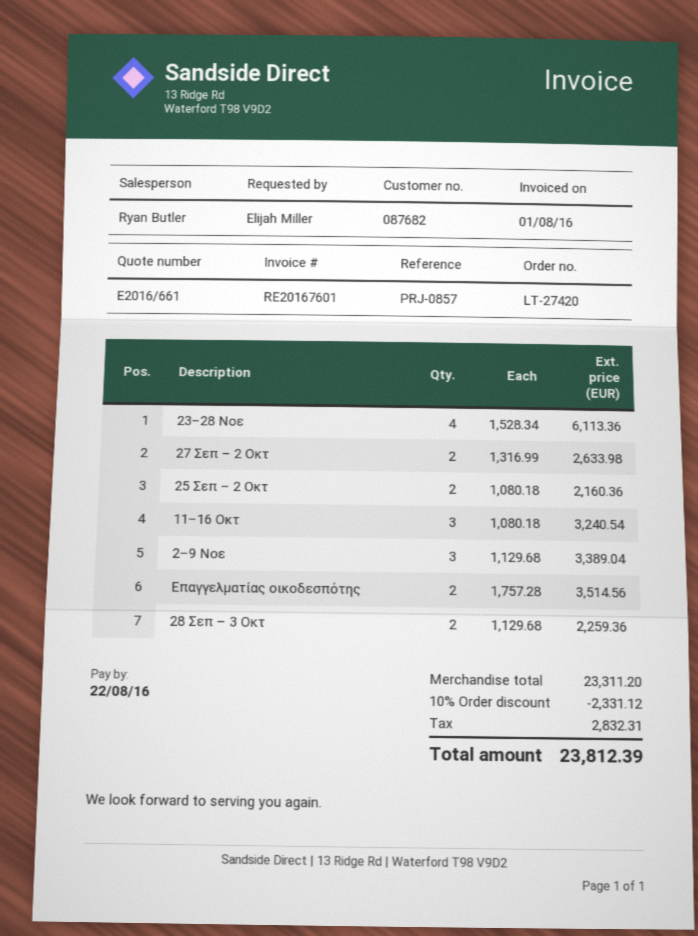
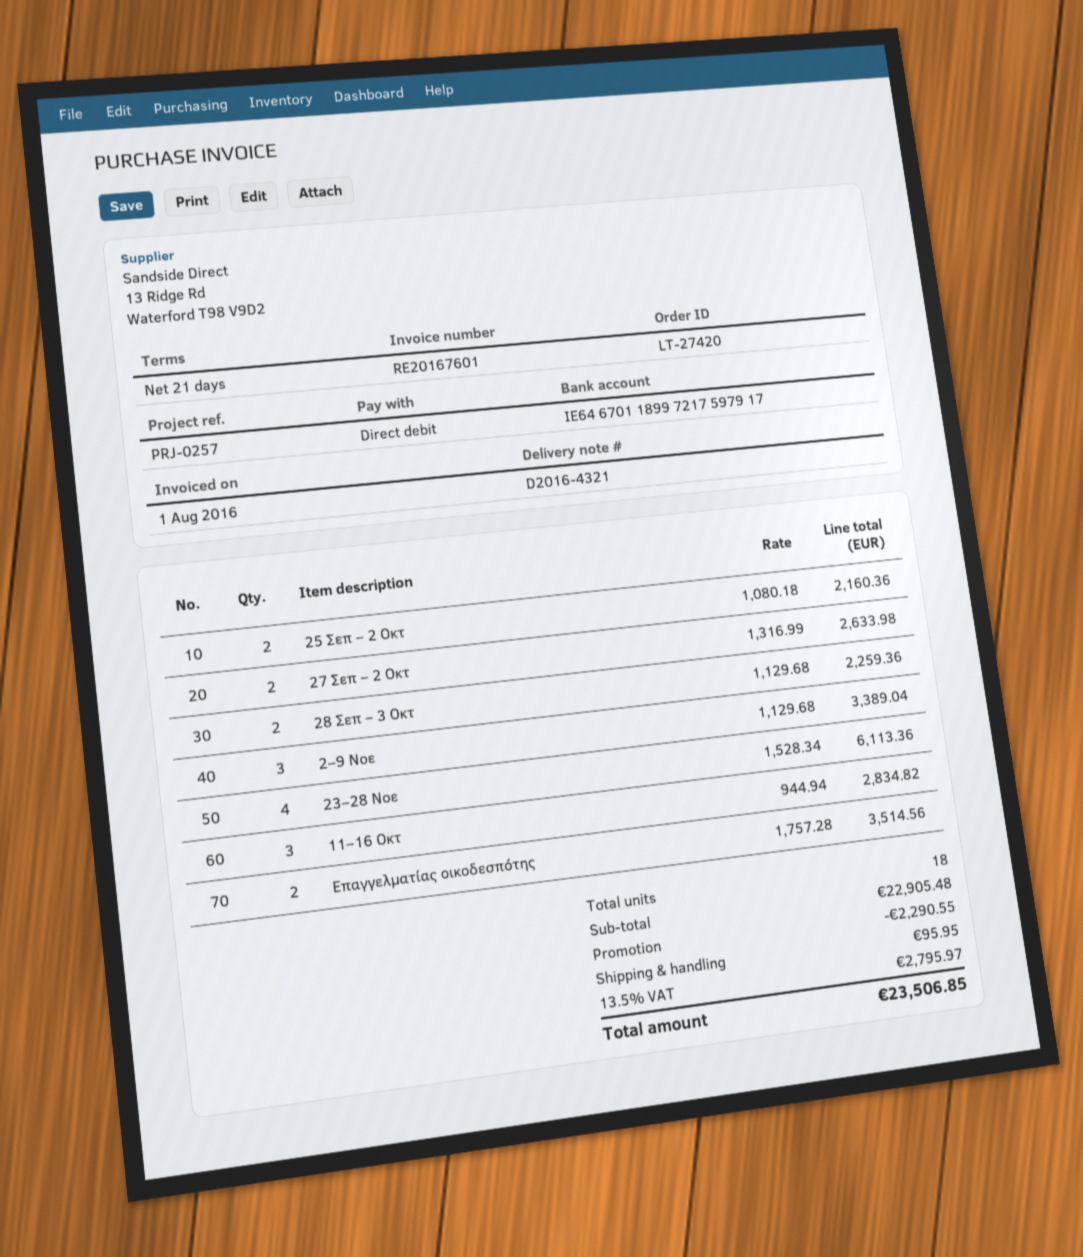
reference: PRJ-0857 -> PRJ-0257
11–16 Οκτ: 3 x 1080.18 = 3240.54 -> 3 x 944.94 = 2834.82
subtotal: 23311.20 -> 22905.48
discount: 2331.12 -> 2290.55
shipping: none -> 95.95
tax: 2832.31 -> 2795.97
total: 23812.39 -> 23506.85

